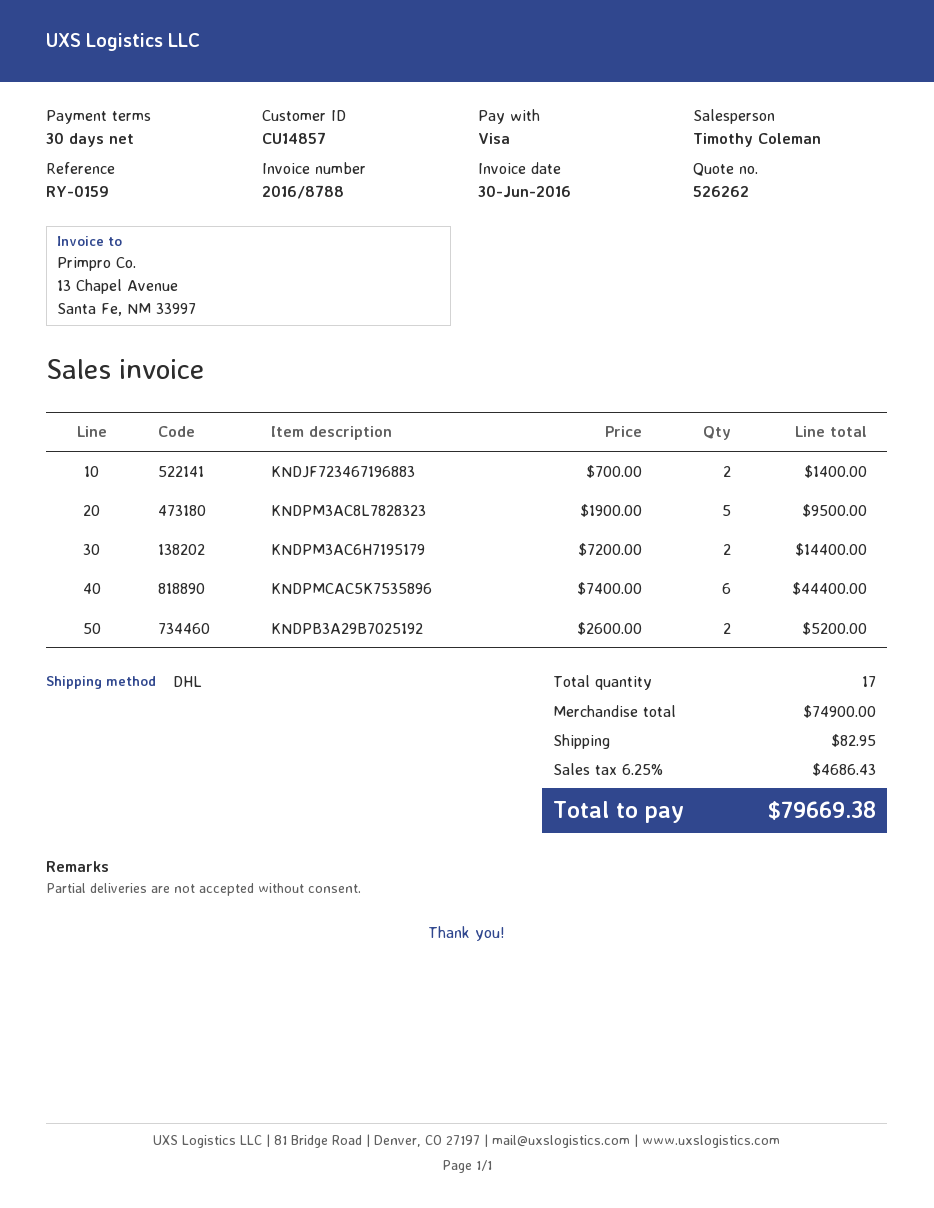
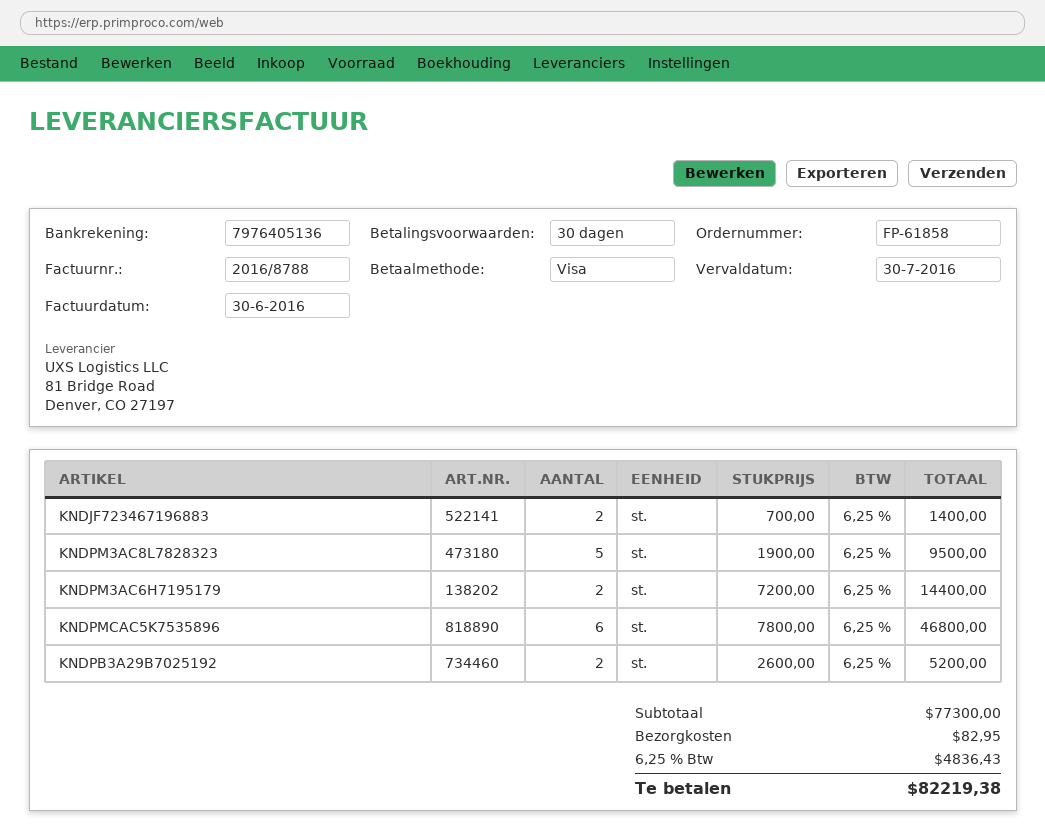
KNDPMCAC5K7535896: 6 x 7400.00 = 44400.00 -> 6 x 7800.00 = 46800.00
subtotal: 74900.00 -> 77300.00
tax: 6.25% = 4686.43 -> 6.25% = 4836.43
total: 79669.38 -> 82219.38

